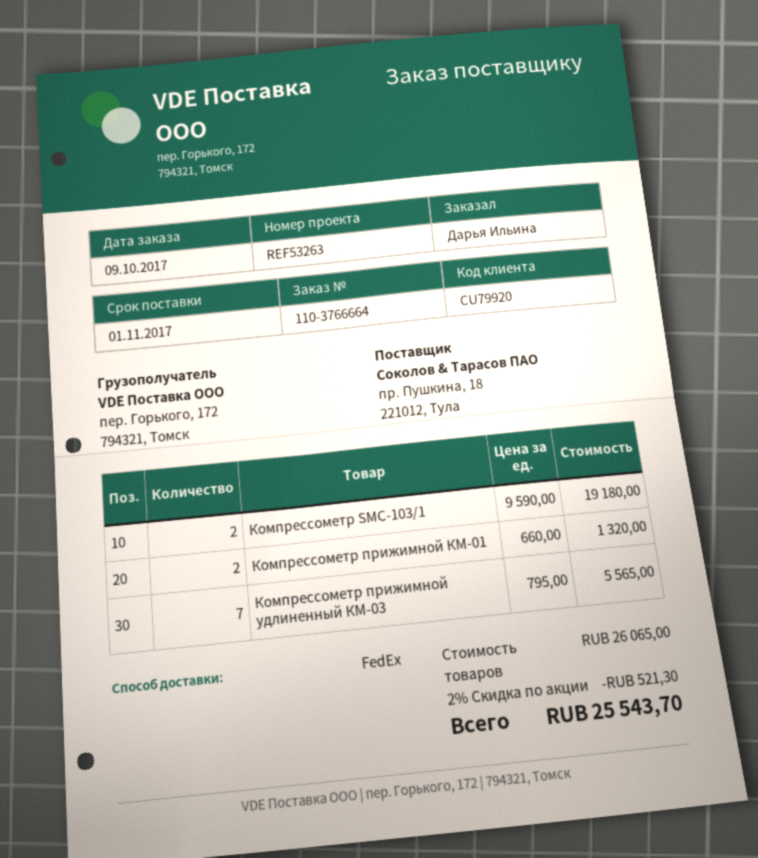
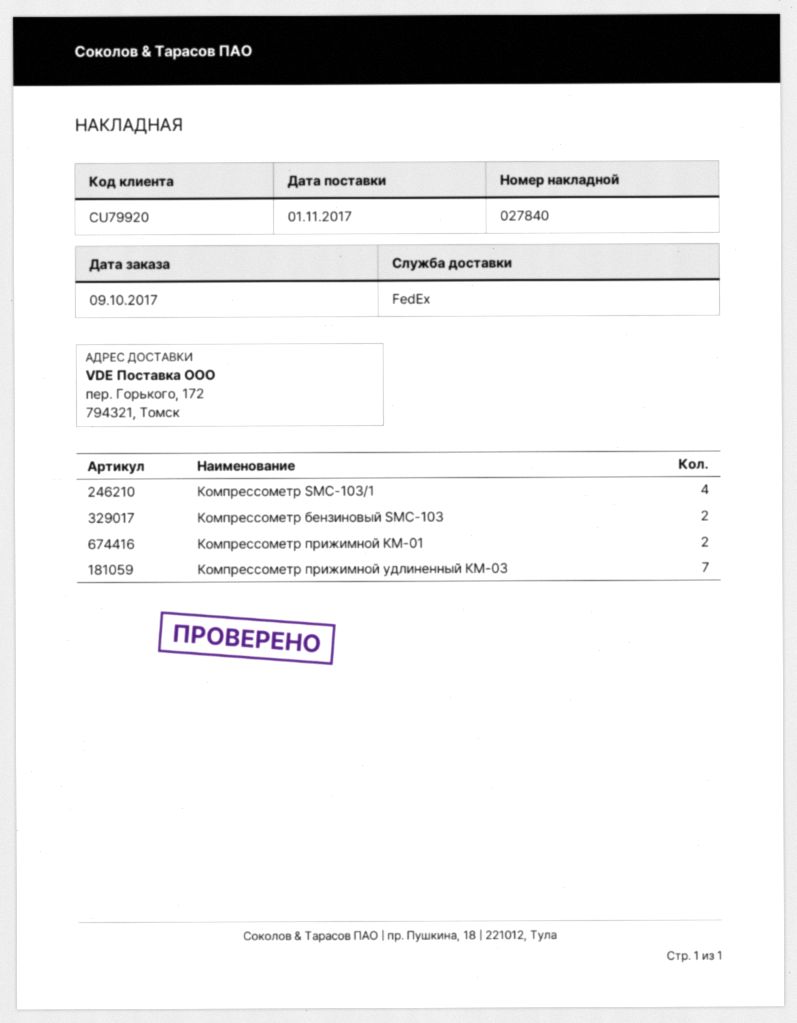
Компрессометр SMC-103/1: 2 -> 4
Компрессометр бензиновый SMC-103: none -> 2

